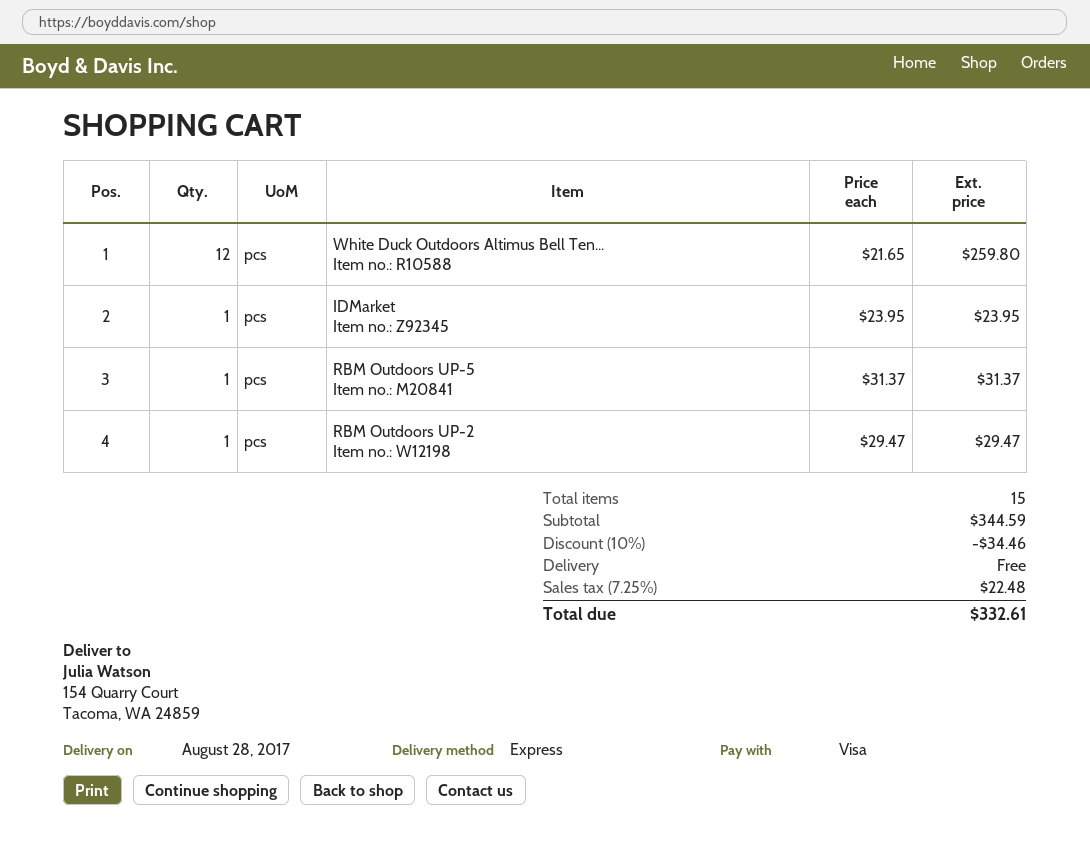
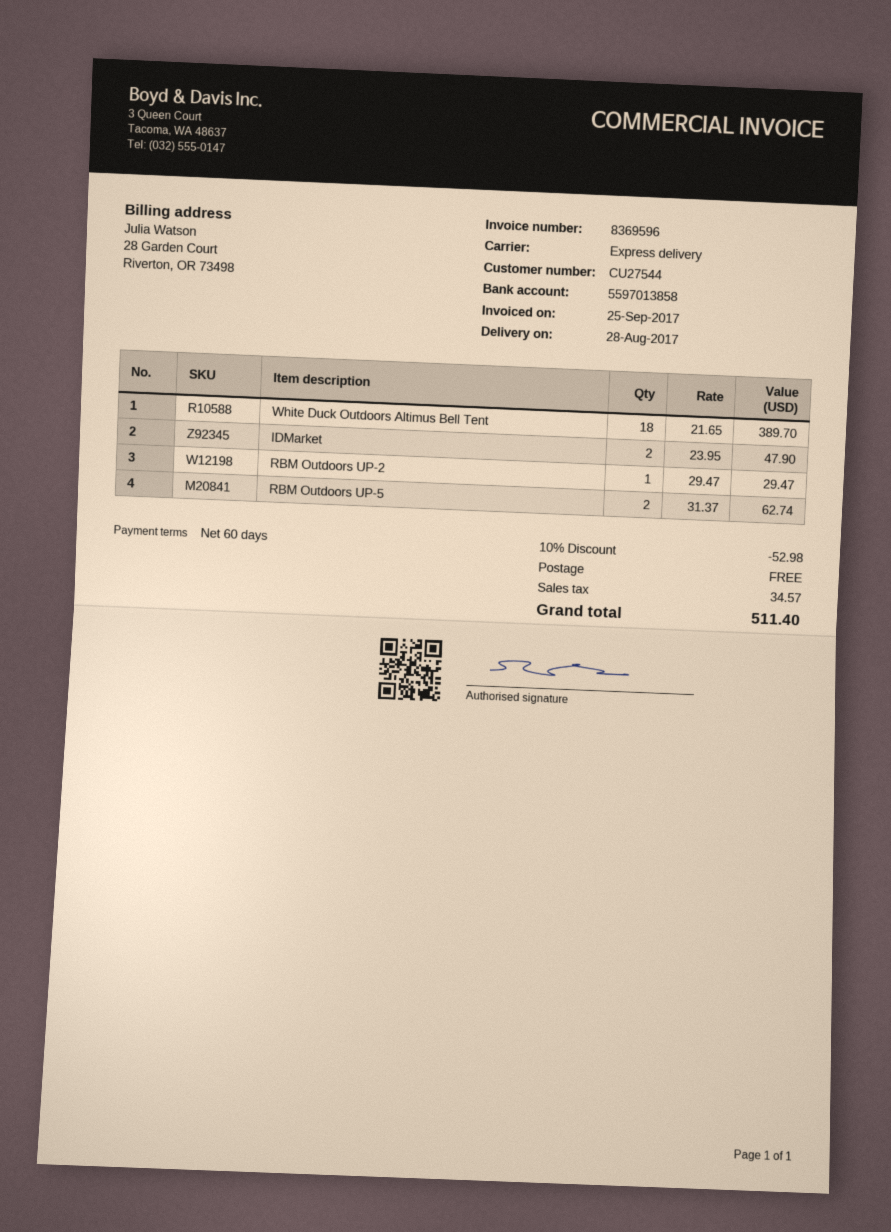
White Duck Outdoors Altimus Bell Ten...: 12 x 21.65 = 259.80 -> 18 x 21.65 = 389.70
IDMarket: 1 x 23.95 = 23.95 -> 2 x 23.95 = 47.90
RBM Outdoors UP-5: 1 x 31.37 = 31.37 -> 2 x 31.37 = 62.74
discount: 10% = 34.46 -> 10% = 52.98
tax: 22.48 -> 34.57
total: 332.61 -> 511.40

